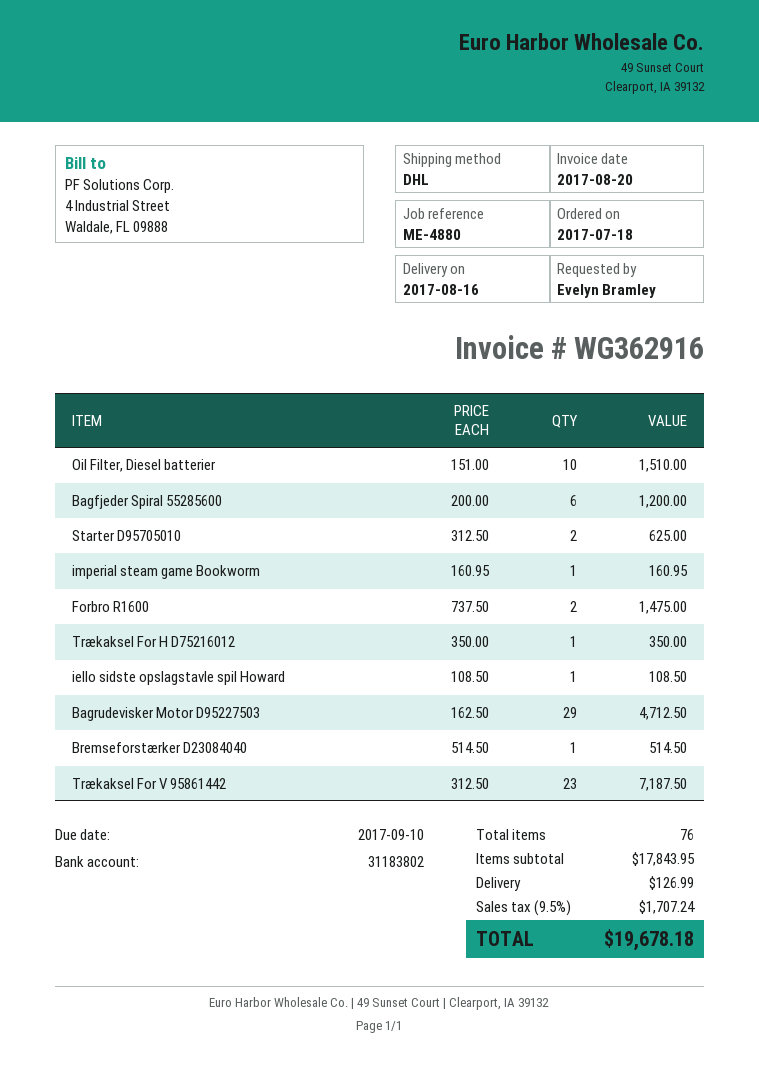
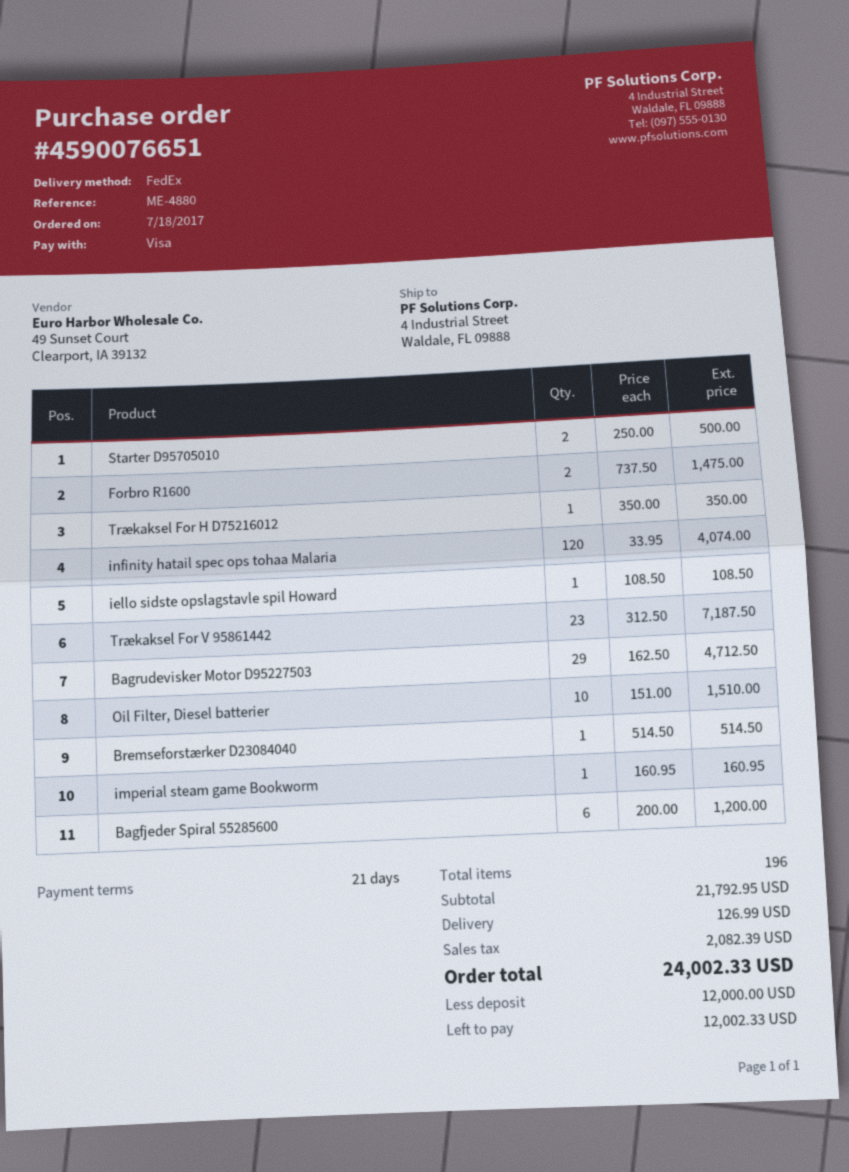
shipping method: DHL -> FedEx
Starter D95705010: 2 x 312.50 = 625.00 -> 2 x 250.00 = 500.00
infinity hatail spec ops tohaa Malaria: none -> 120 x 33.95 = 4074.00
total quantity: 76 -> 196
subtotal: 17843.95 -> 21792.95
tax: 1707.24 -> 2082.39
total: 19678.18 -> 24002.33

